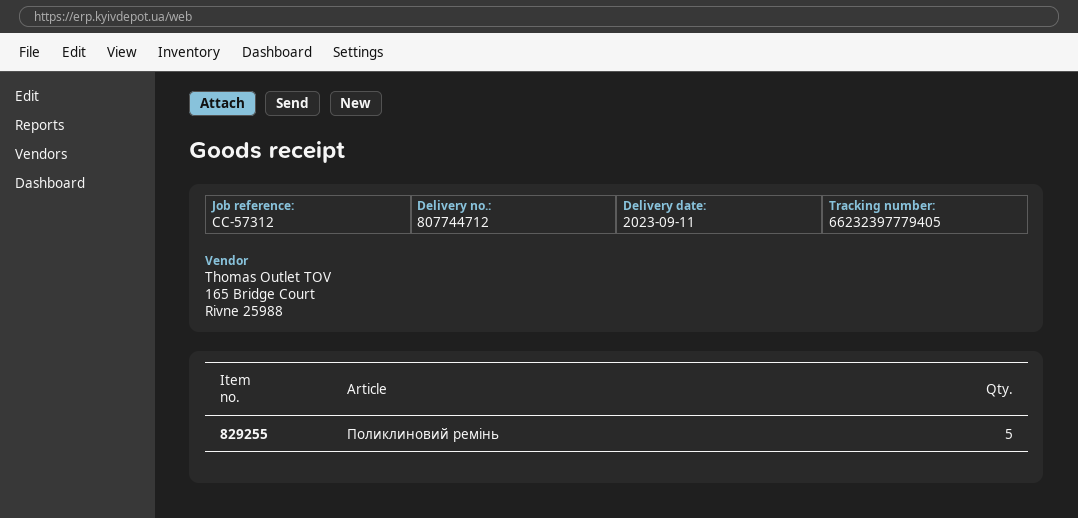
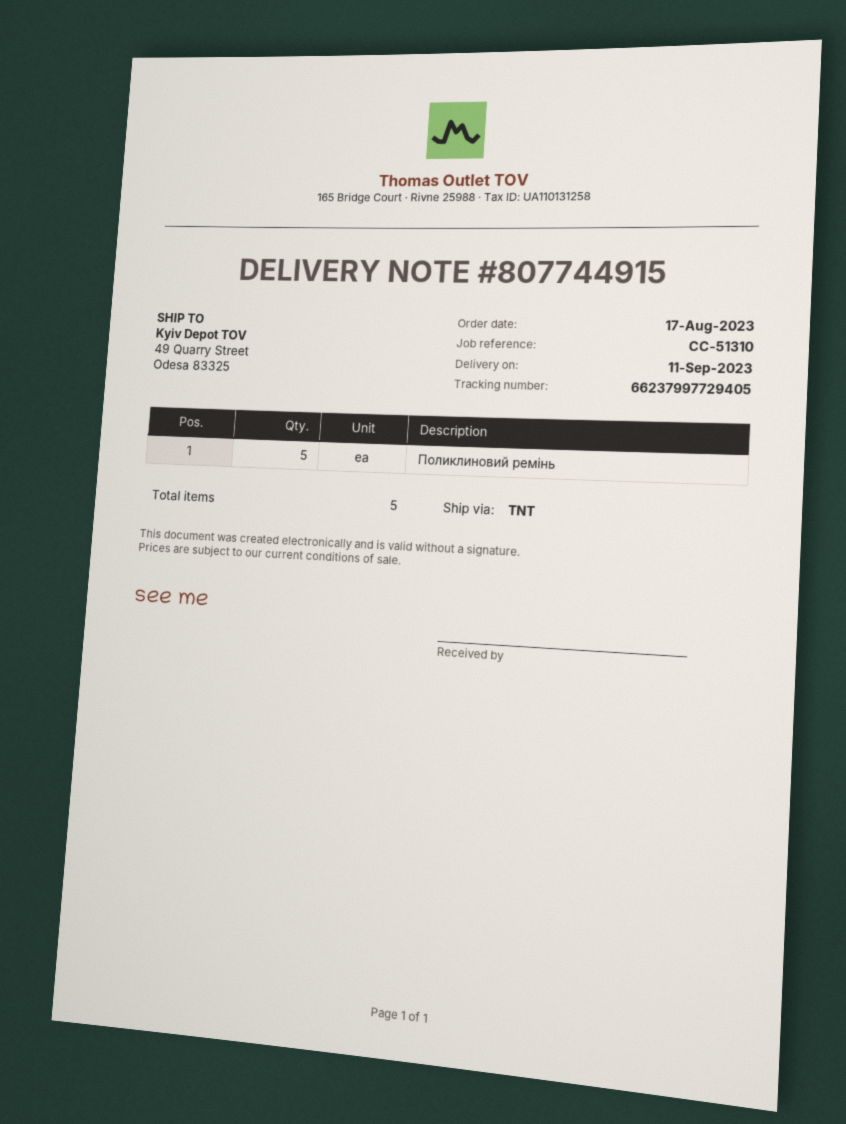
delivery note number: 807744712 -> 807744915
reference: CC-57312 -> CC-51310
tracking number: 66232397779405 -> 66237997729405

